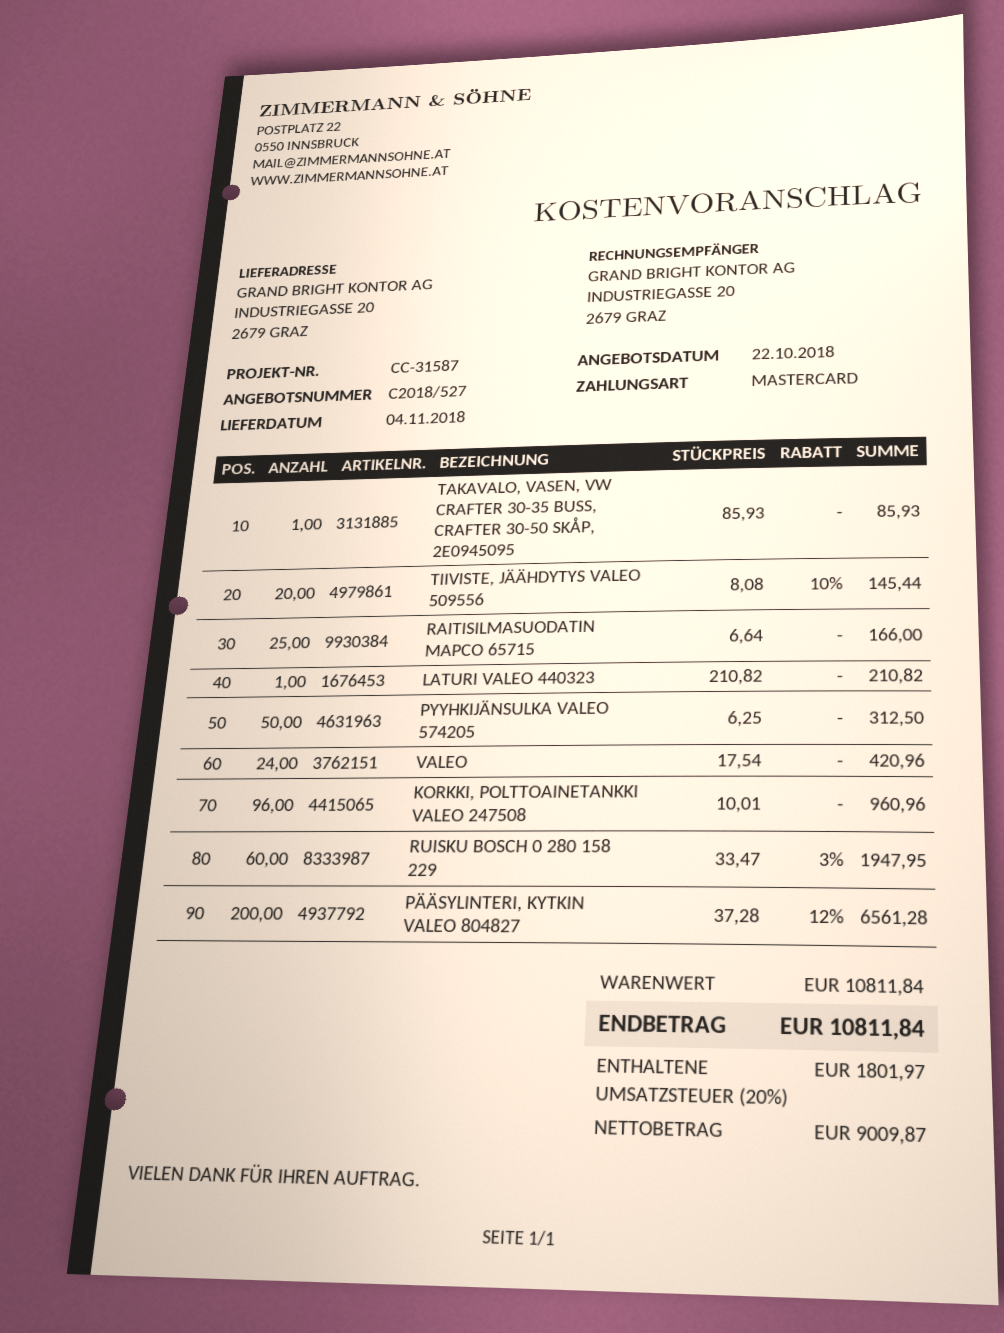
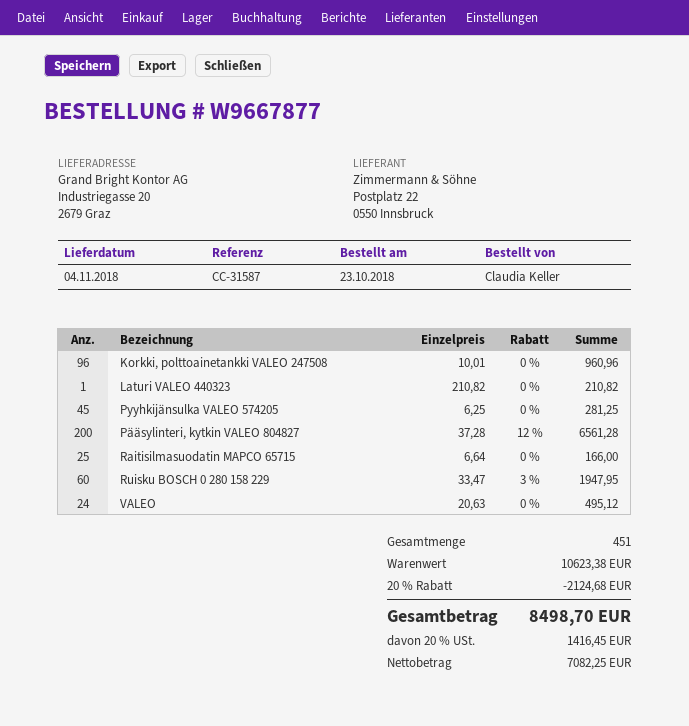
TAKAVALO, VASEN, VW CRAFTER 30-35 BUSS, CRAFTER 30-50 SKÅP, 2E0945095: 1 x 85.93 = 85.93 -> none
TIIVISTE, JÄÄHDYTYS VALEO 509556: 20 x 8.08 - 10% = 145.44 -> none
PYYHKIJÄNSULKA VALEO 574205: 50 x 6.25 = 312.50 -> 45 x 6.25 = 281.25
VALEO: 24 x 17.54 = 420.96 -> 24 x 20.63 = 495.12
subtotal: 10811.84 -> 10623.38
discount: none -> 20% = 2124.68
net: 9009.87 -> 7082.25
tax: 20% = 1801.97 -> 20% = 1416.45
total: 10811.84 -> 8498.70

